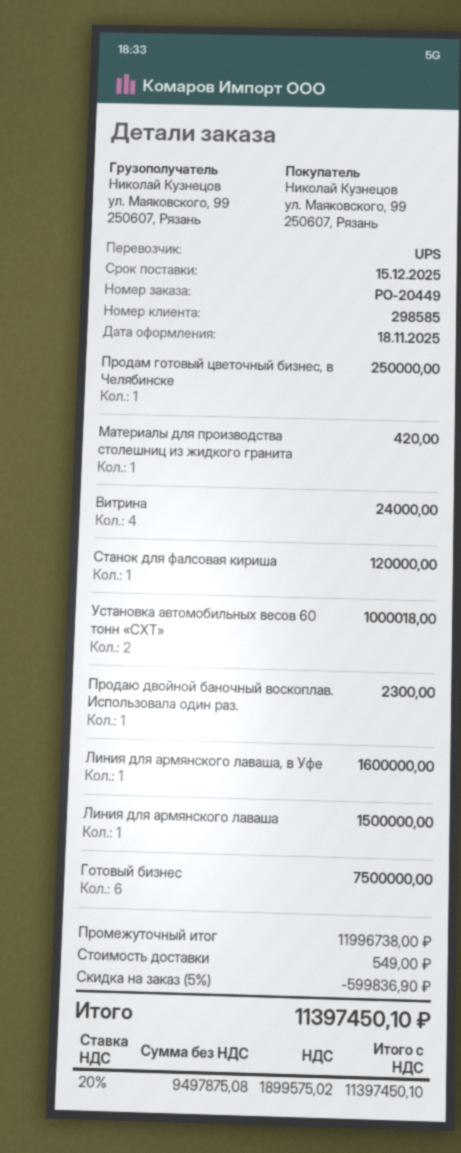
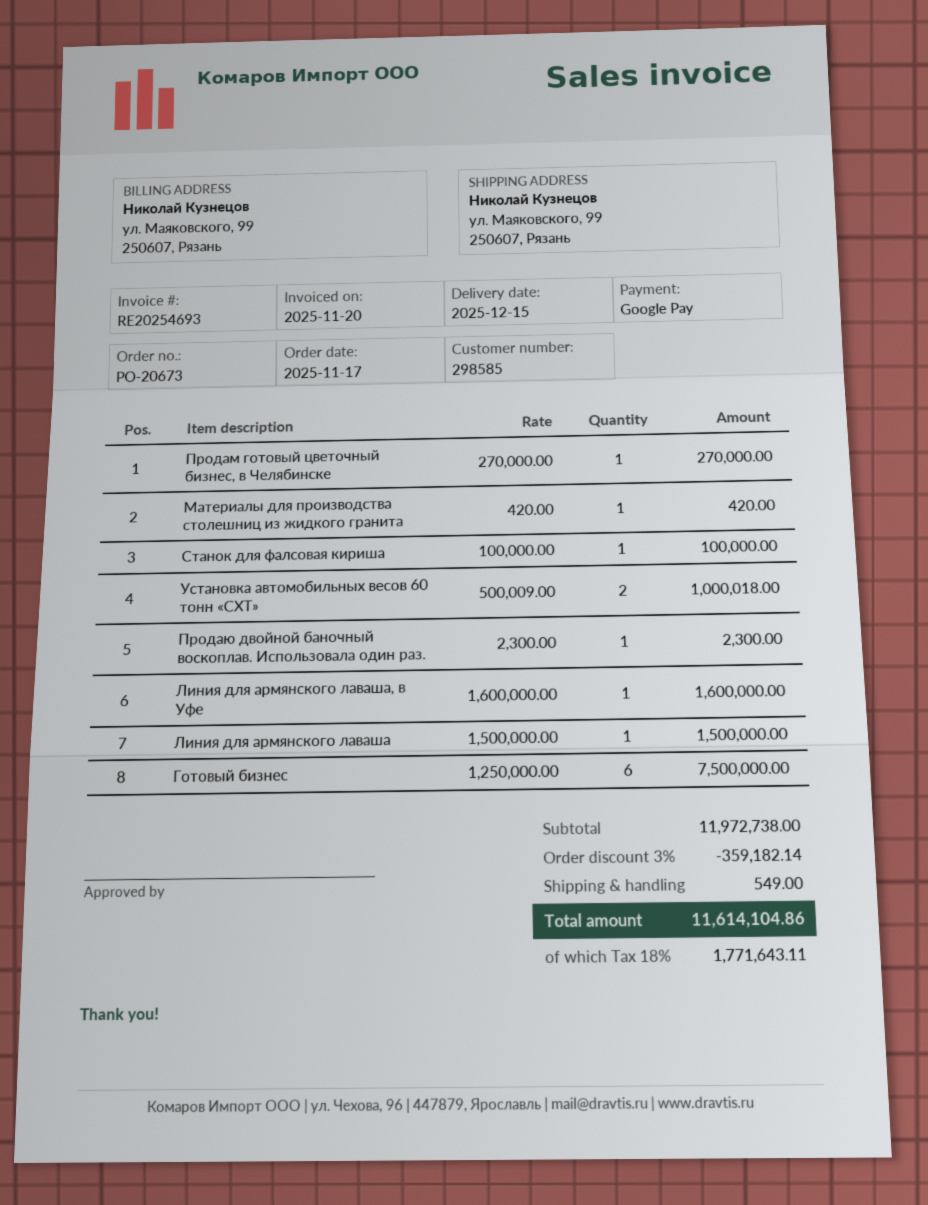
order number: PO-20449 -> PO-20673
order date: 2025-11-18 -> 2025-11-17
Продам готовый цветочный бизнес, в Челябинске: 1 for 250000.00 -> 1 for 270000.00
Витрина: 4 for 24000.00 -> none
Станок для фалсовая кириша: 1 for 120000.00 -> 1 for 100000.00
subtotal: 11996738.00 -> 11972738.00
discount: 5% = 599836.90 -> 3% = 359182.14
tax: 20% = 1899575.02 -> 18% = 1771643.11
total: 11397450.10 -> 11614104.86

